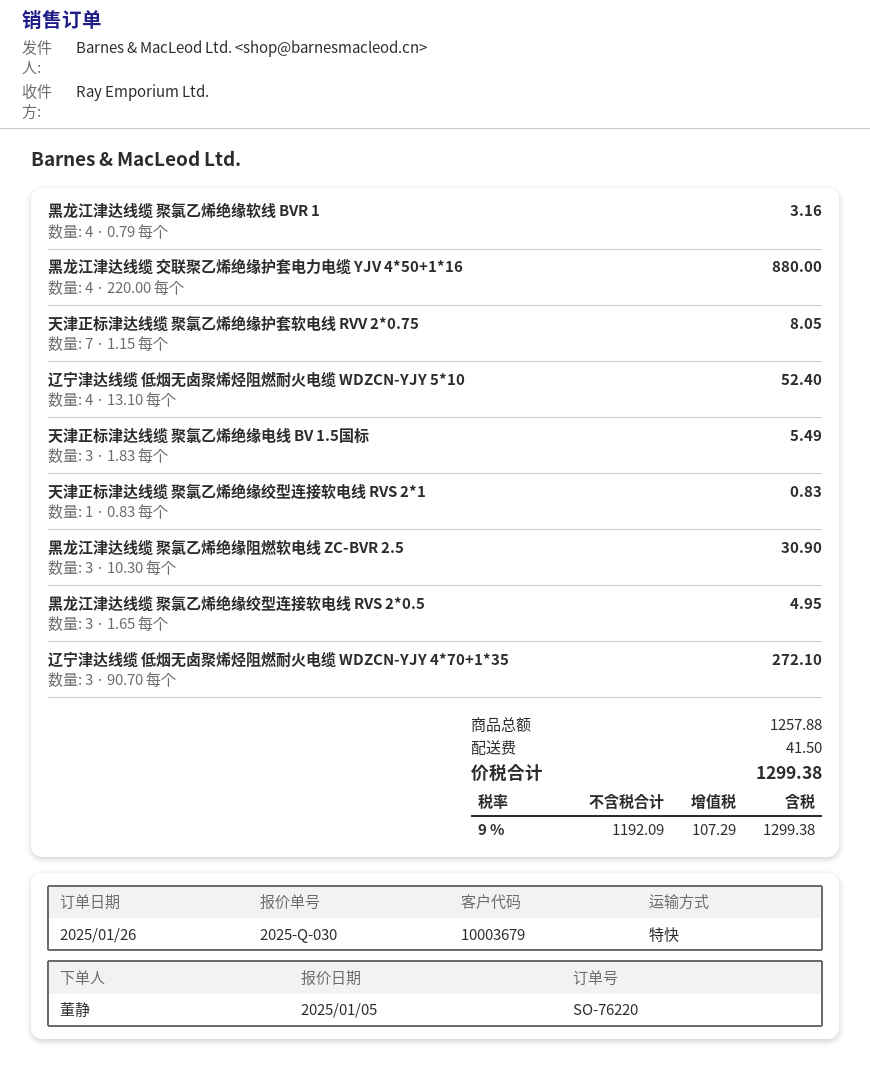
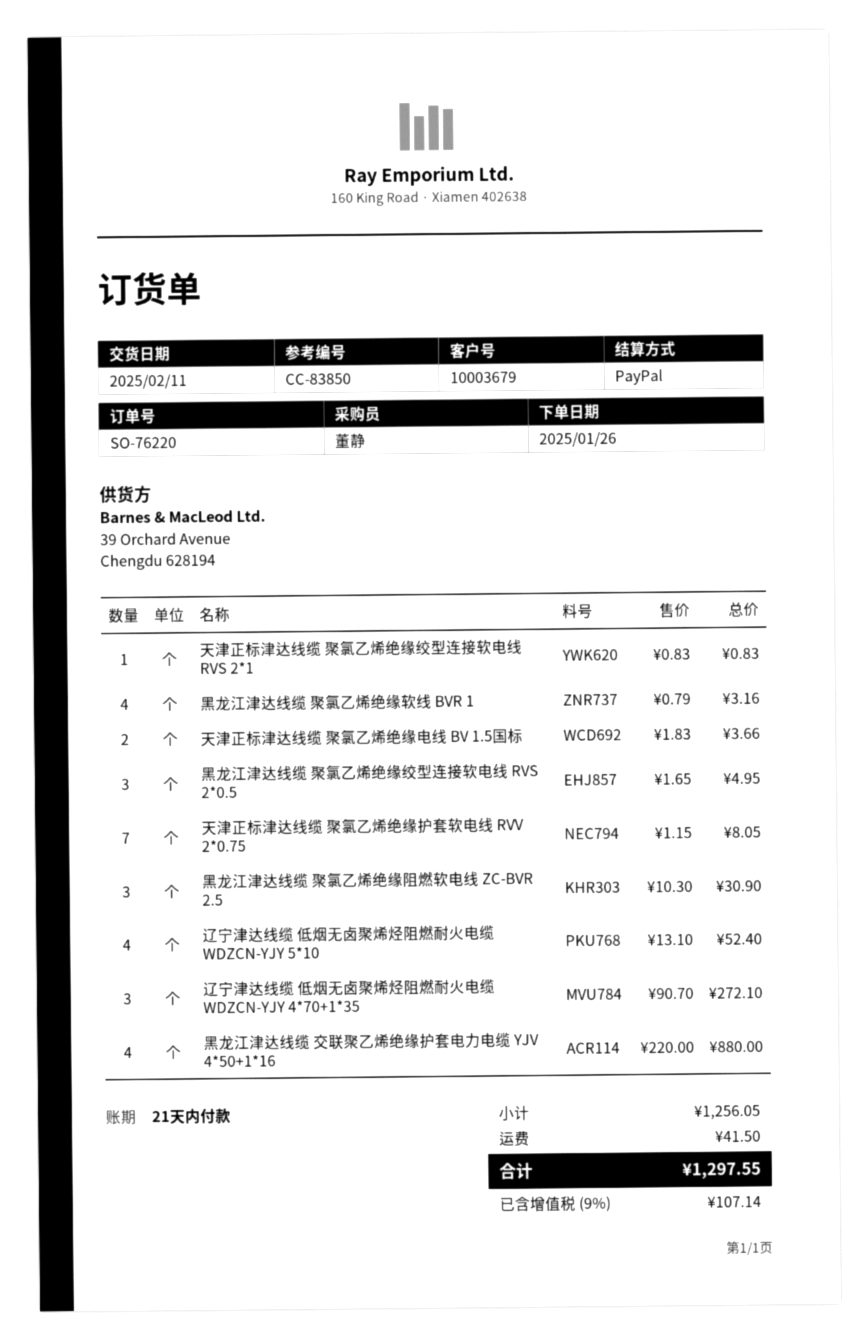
天津正标津达线缆 聚氯乙烯绝缘电线 BV 1.5国标: 3 x 1.83 = 5.49 -> 2 x 1.83 = 3.66
subtotal: 1257.88 -> 1256.05
tax: 9% = 107.29 -> 9% = 107.14
total: 1299.38 -> 1297.55

